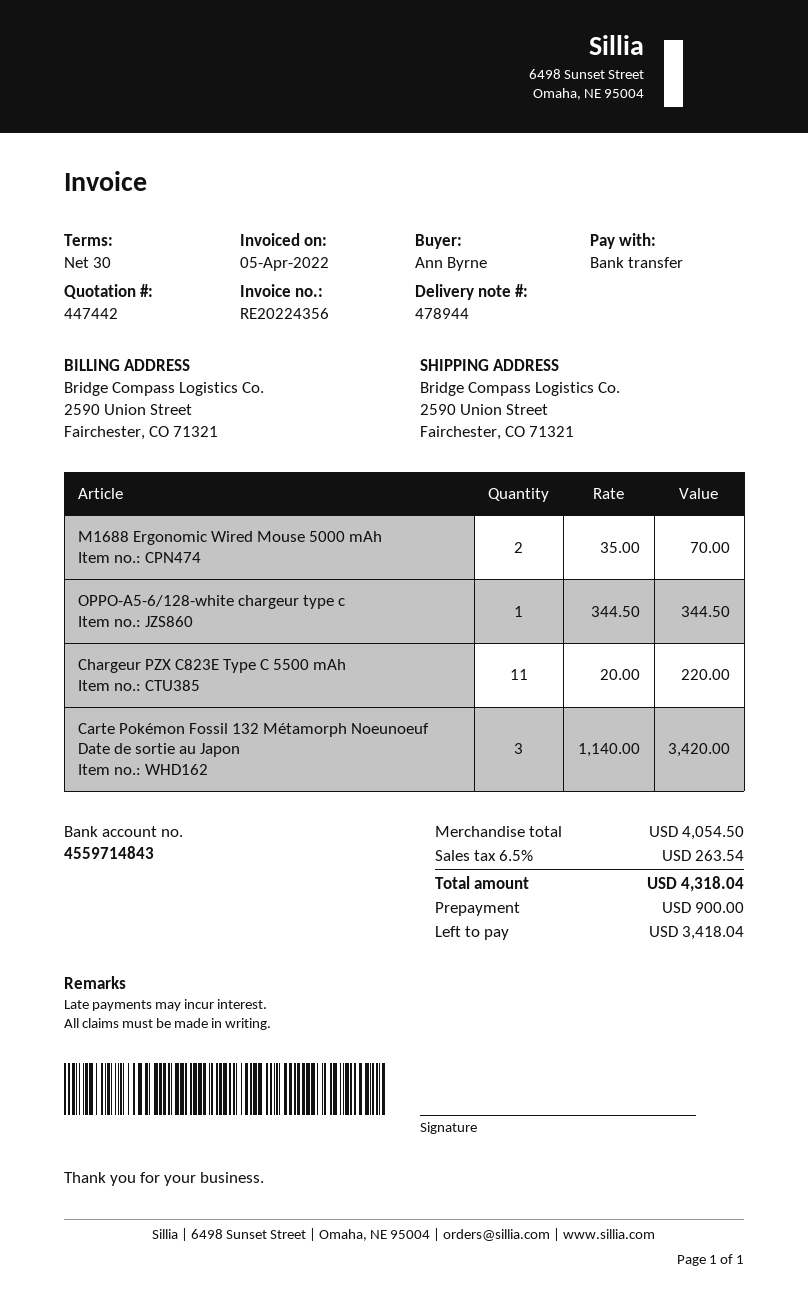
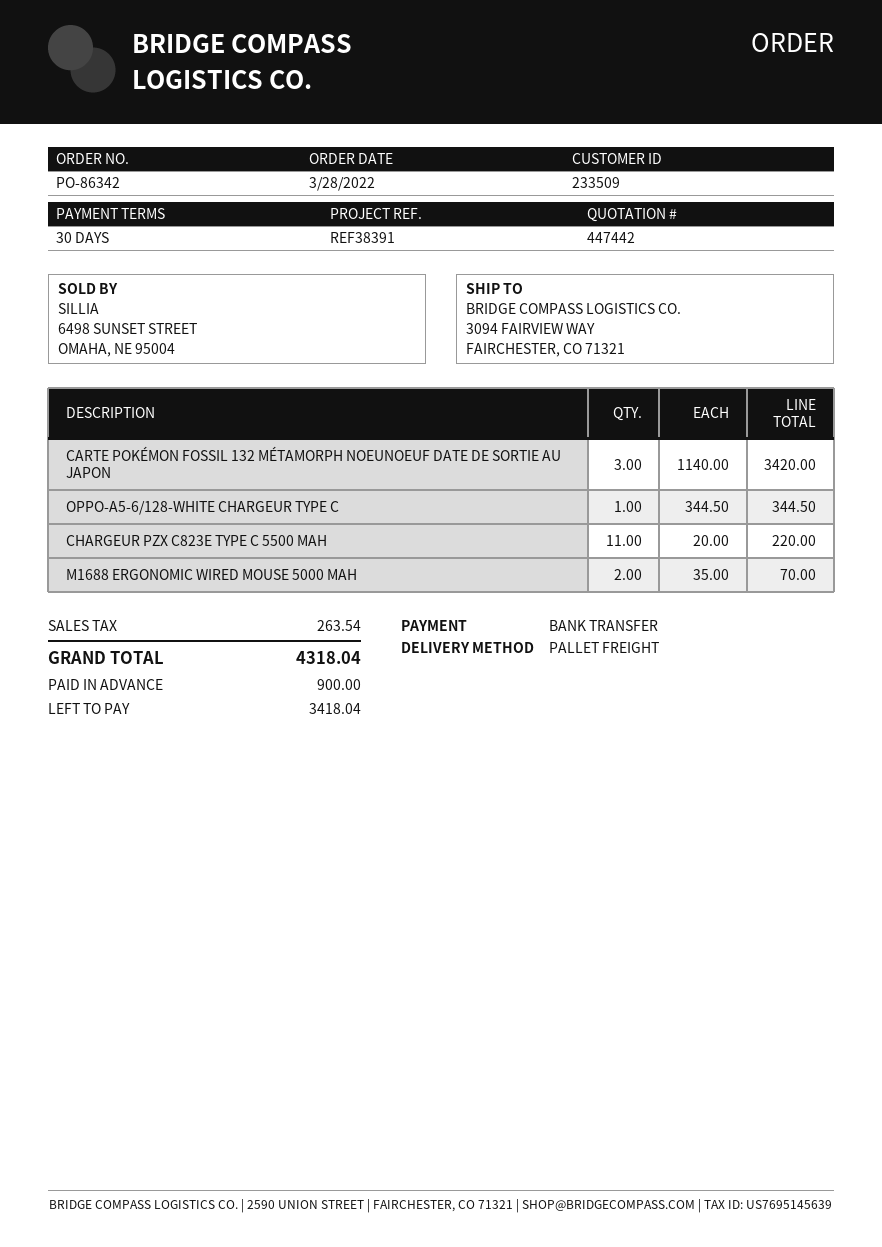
ship to: 2590 Union Street, Fairchester, CO 71321 -> 3094 FAIRVIEW WAY, FAIRCHESTER, CO 71321

